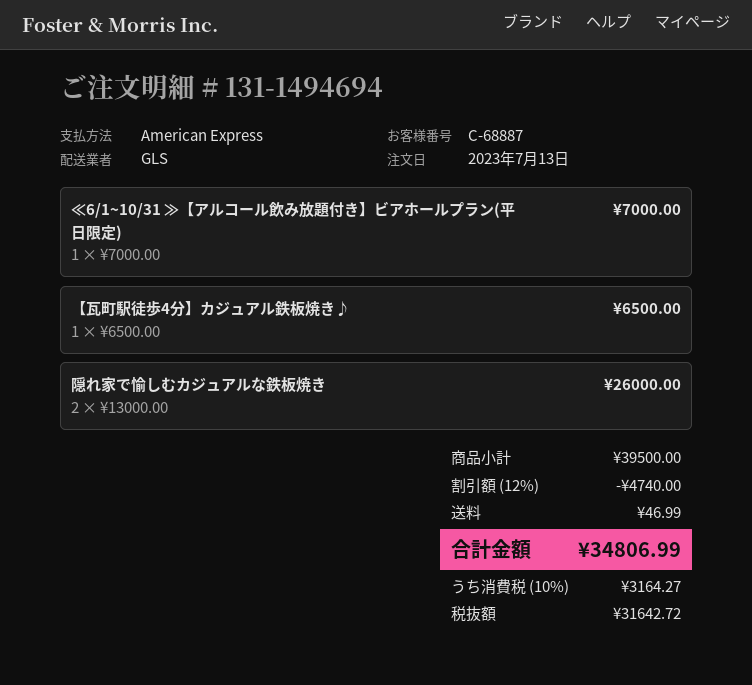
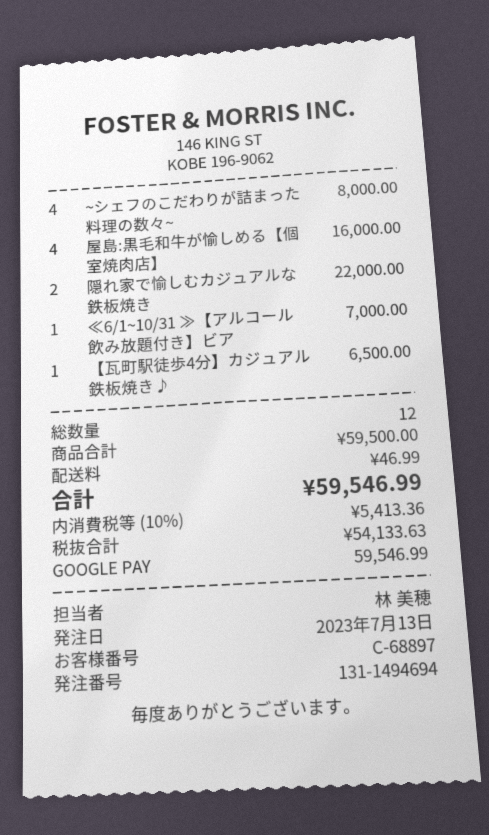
customer number: C-68887 -> C-68897
payment method: American Express -> Google Pay
隠れ家で愉しむカジュアルな鉄板焼き: 2 for 26000.00 -> 2 for 22000.00
~シェフのこだわりが詰まった料理の数々~: none -> 4 for 8000.00
屋島:黒毛和牛が愉しめる【個室焼肉店】: none -> 4 for 16000.00
subtotal: 39500.00 -> 59500.00
discount: 12% = 4740.00 -> none
net: 31642.72 -> 54133.63
tax: 10% = 3164.27 -> 10% = 5413.36
total: 34806.99 -> 59546.99

